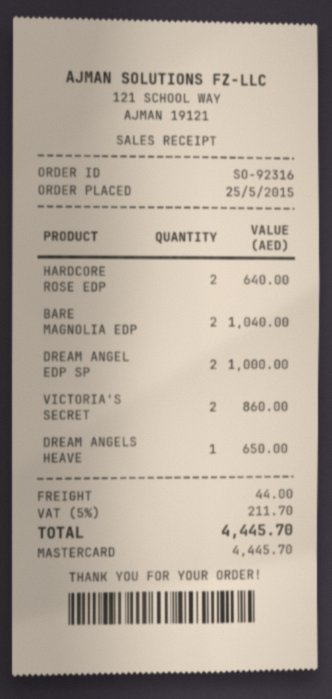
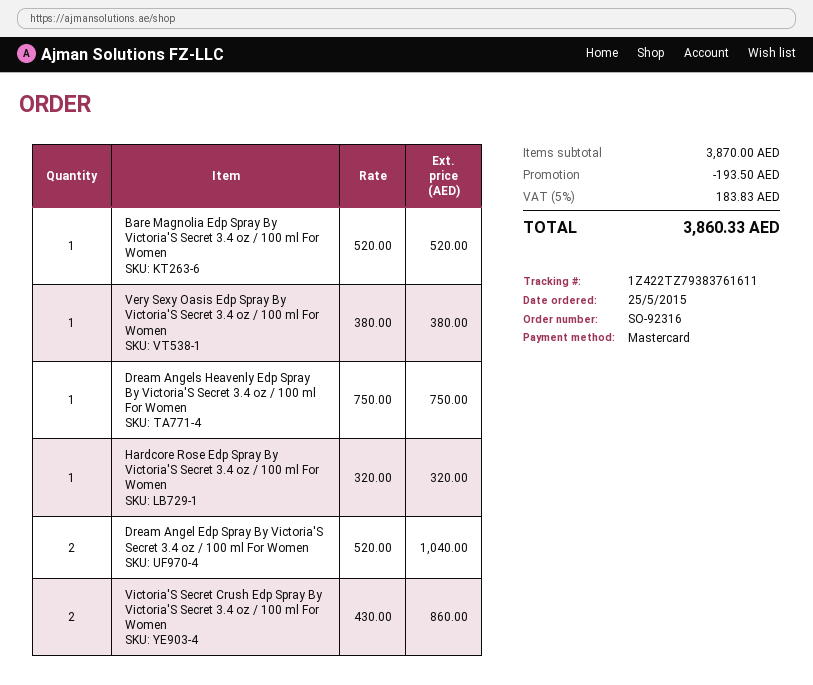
HARDCORE ROSE EDP: 2 for 640.00 -> 1 for 320.00
BARE MAGNOLIA EDP: 2 for 1040.00 -> 1 for 520.00
DREAM ANGEL EDP SP: 2 for 1000.00 -> 2 for 1040.00
DREAM ANGELS HEAVE: 1 for 650.00 -> 1 for 750.00
Very Sexy Oasis Edp Spray By Victoria'S Secret 3.4 oz / 100 ml For Women: none -> 1 for 380.00
discount: none -> 193.50
shipping: 44.00 -> none
tax: 5% = 211.70 -> 5% = 183.83
total: 4445.70 -> 3860.33

